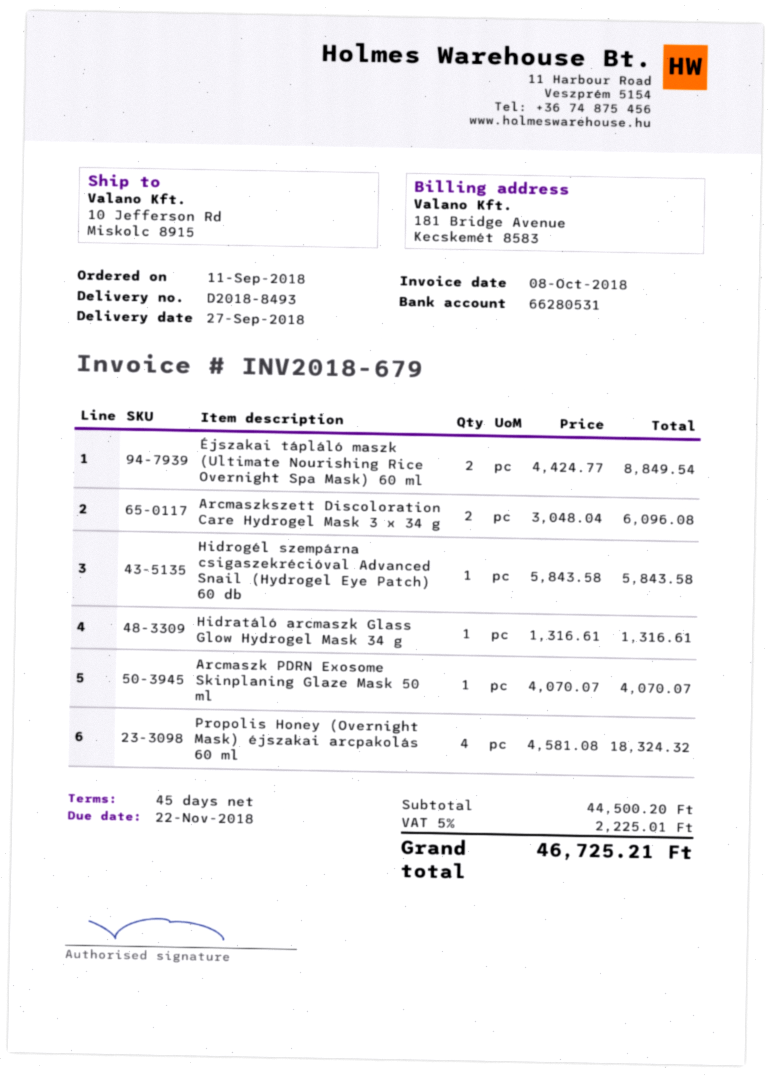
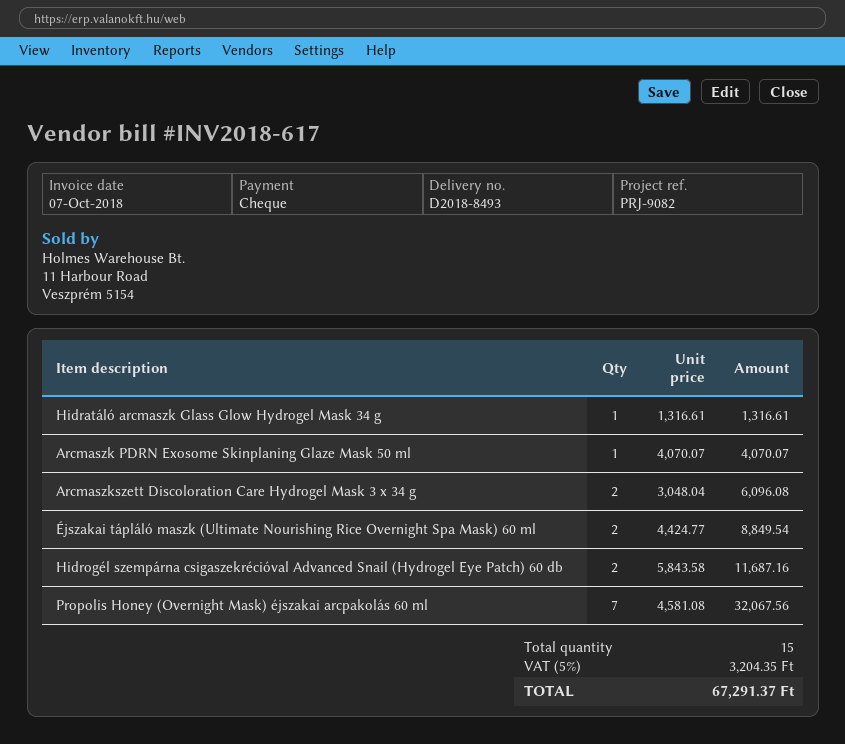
invoice number: INV2018-679 -> INV2018-617
invoice date: 2018-10-08 -> 2018-10-07
Hidrogél szempárna csigaszekrécióval Advanced Snail (Hydrogel Eye Patch) 60 db: 1 x 5843.58 = 5843.58 -> 2 x 5843.58 = 11687.16
Propolis Honey (Overnight Mask) éjszakai arcpakolás 60 ml: 4 x 4581.08 = 18324.32 -> 7 x 4581.08 = 32067.56
tax: 5% = 2225.01 -> 5% = 3204.35
total: 46725.21 -> 67291.37

